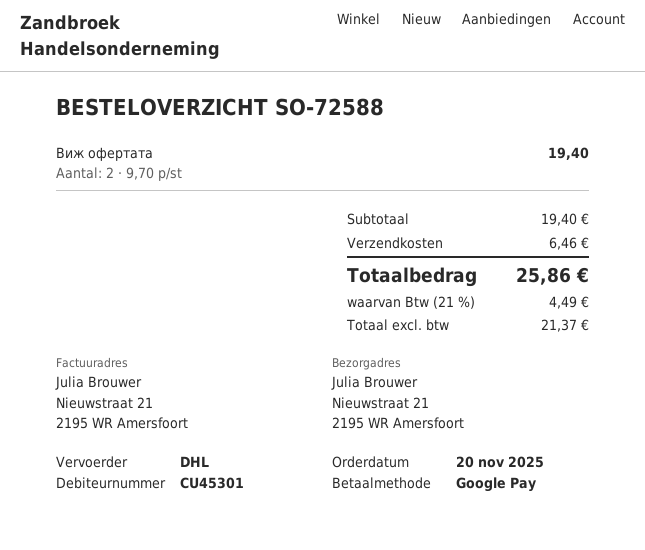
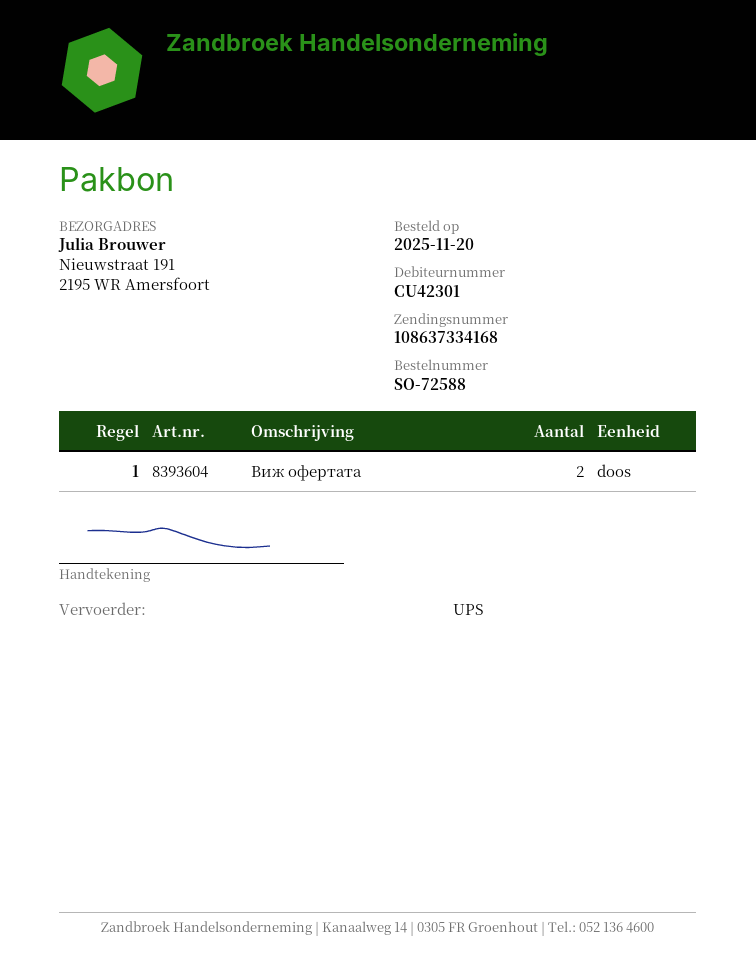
customer number: CU45301 -> CU42301
shipping method: DHL -> UPS
ship to: Nieuwstraat 21, 2195 WR Amersfoort -> Nieuwstraat 191, 2195 WR Amersfoort

